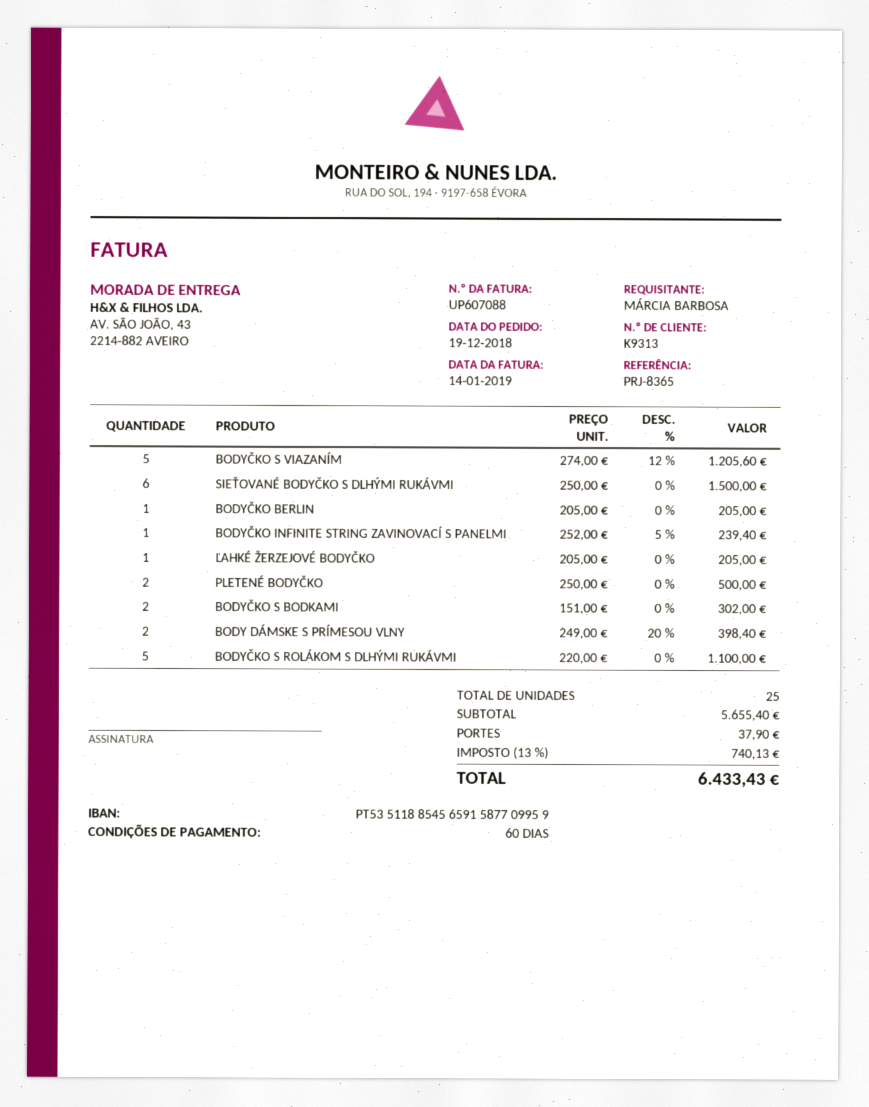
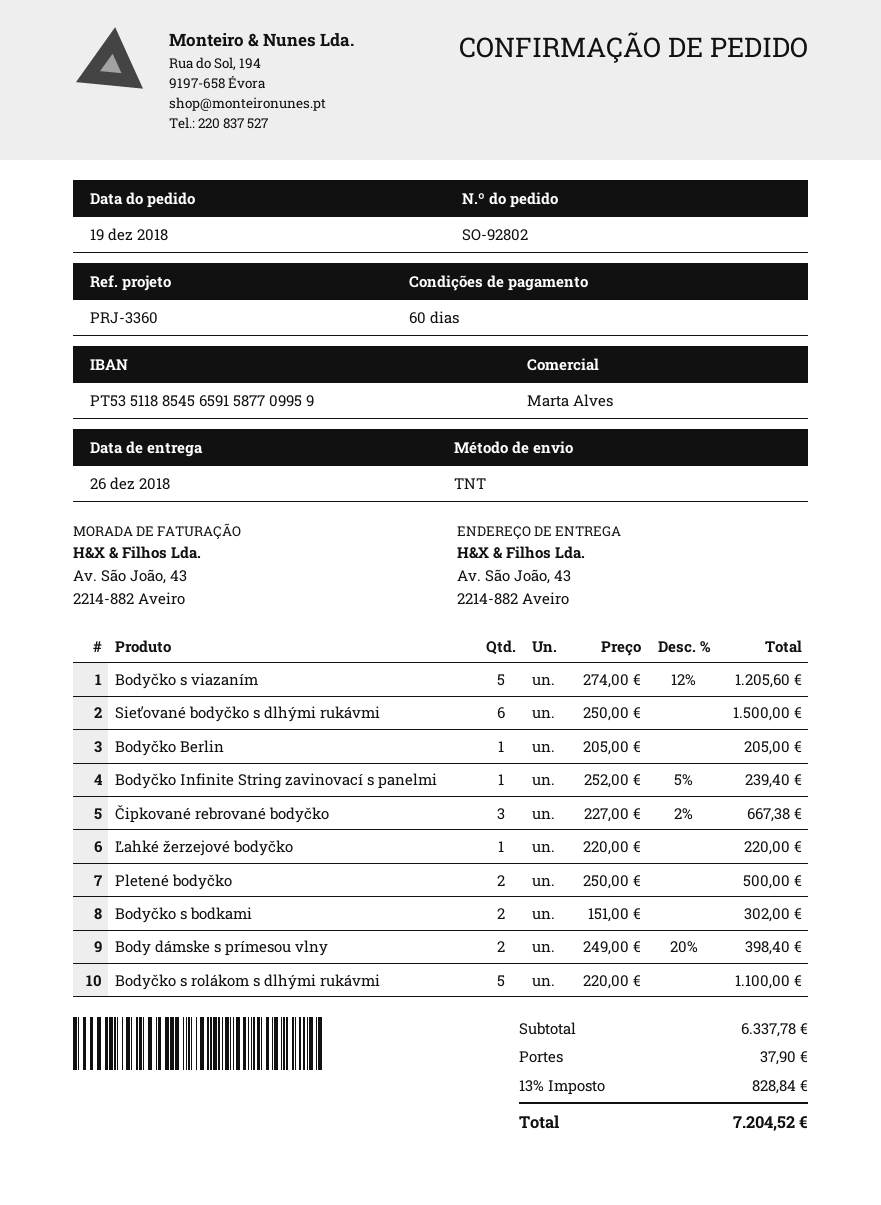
reference: PRJ-8365 -> PRJ-3360
ĽAHKÉ ŽERZEJOVÉ BODYČKO: 1 x 205.00 = 205.00 -> 1 x 220.00 = 220.00
Čipkované rebrované bodyčko: none -> 3 x 227.00 - 2% = 667.38
subtotal: 5655.40 -> 6337.78
tax: 13% = 740.13 -> 13% = 828.84
total: 6433.43 -> 7204.52

